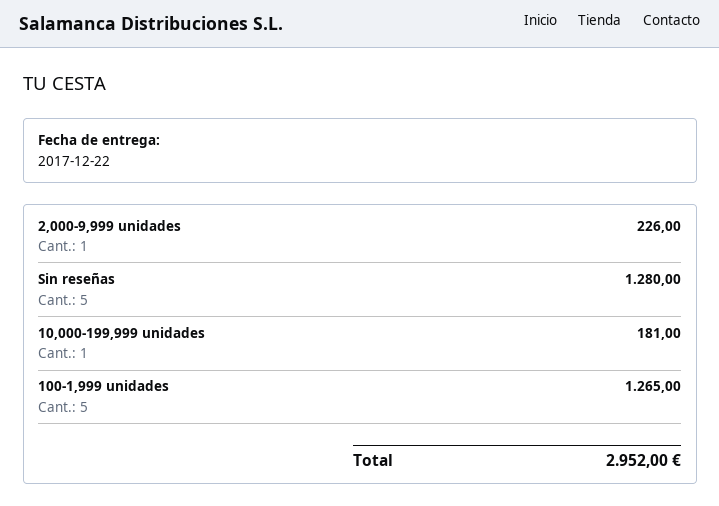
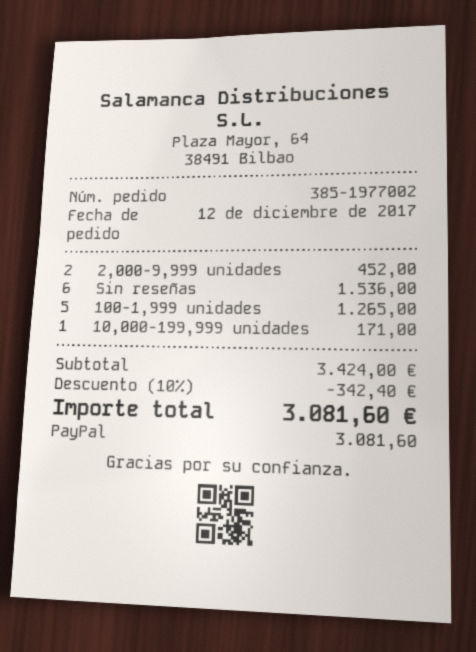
2,000-9,999 unidades: 1 for 226.00 -> 2 for 452.00
Sin reseñas: 5 for 1280.00 -> 6 for 1536.00
10,000-199,999 unidades: 1 for 181.00 -> 1 for 171.00
discount: none -> 10% = 342.40
total: 2952.00 -> 3081.60

